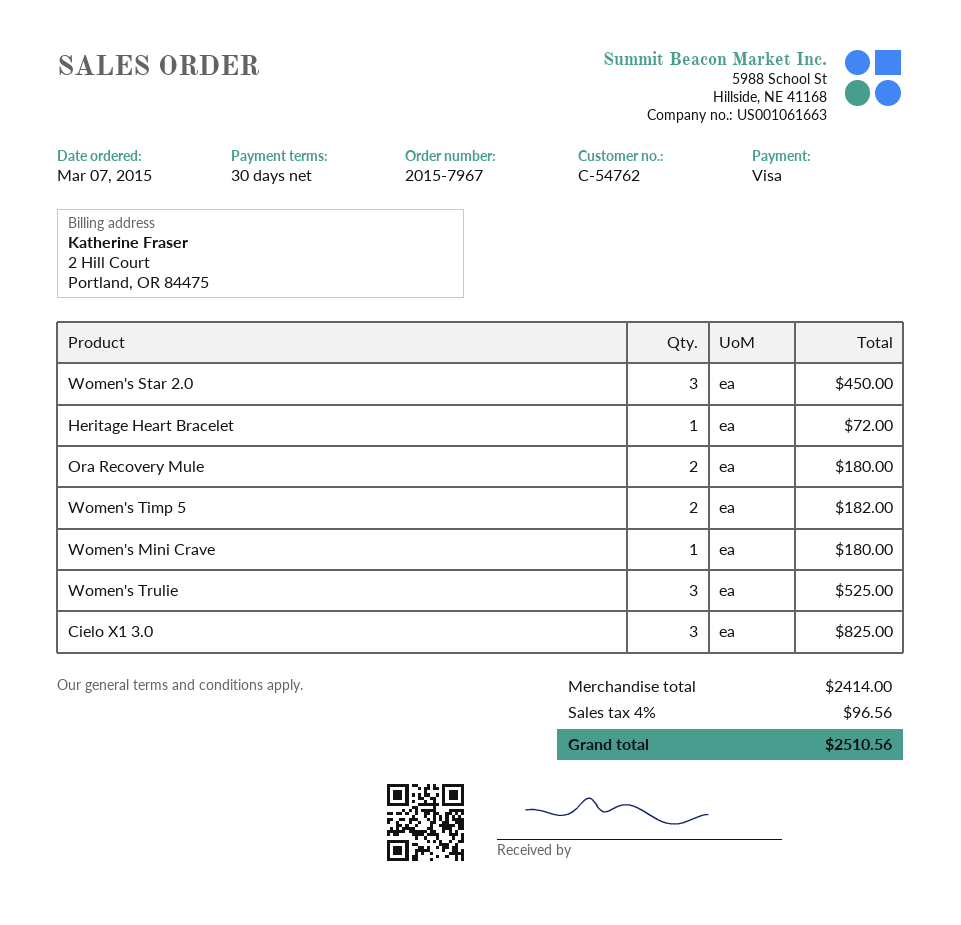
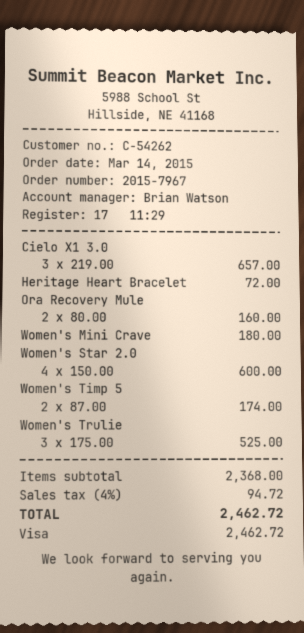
order date: 2015-03-07 -> 2015-03-14
customer number: C-54762 -> C-54262
Women's Star 2.0: 3 for 450.00 -> 4 for 600.00
Ora Recovery Mule: 2 for 180.00 -> 2 for 160.00
Women's Timp 5: 2 for 182.00 -> 2 for 174.00
Cielo X1 3.0: 3 for 825.00 -> 3 for 657.00
subtotal: 2414.00 -> 2368.00
tax: 4% = 96.56 -> 4% = 94.72
total: 2510.56 -> 2462.72

